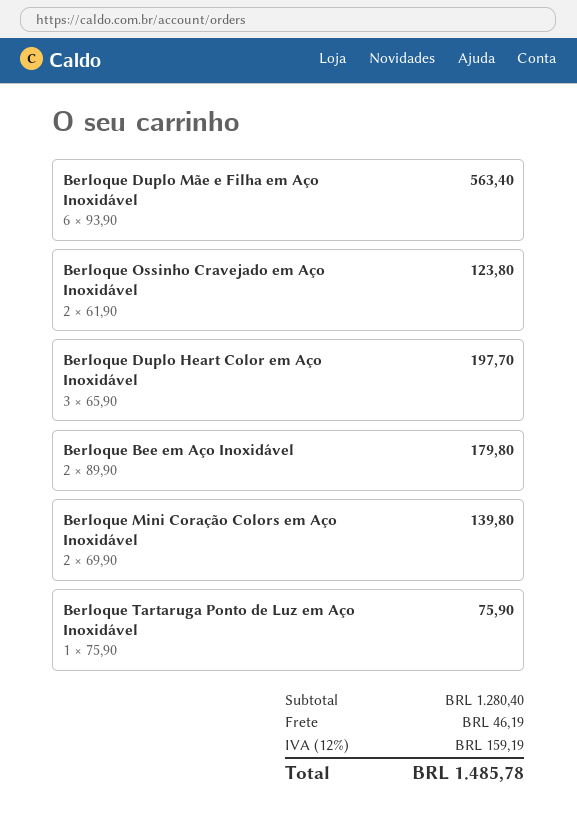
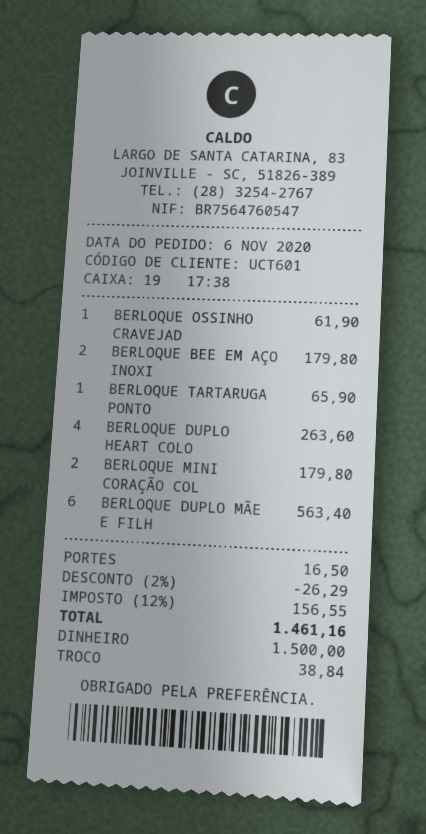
Berloque Ossinho Cravejado em Aço Inoxidável: 2 for 123.80 -> 1 for 61.90
Berloque Duplo Heart Color em Aço Inoxidável: 3 for 197.70 -> 4 for 263.60
Berloque Mini Coração Colors em Aço Inoxidável: 2 for 139.80 -> 2 for 179.80
Berloque Tartaruga Ponto de Luz em Aço Inoxidável: 1 for 75.90 -> 1 for 65.90
discount: none -> 2% = 26.29
shipping: 46.19 -> 16.50
tax: 12% = 159.19 -> 12% = 156.55
total: 1485.78 -> 1461.16

